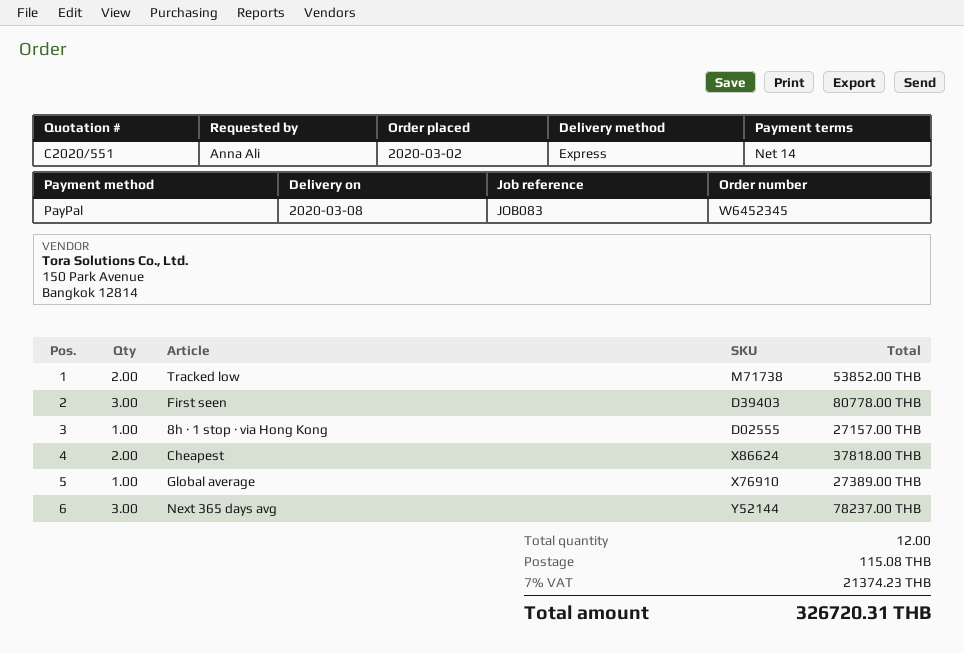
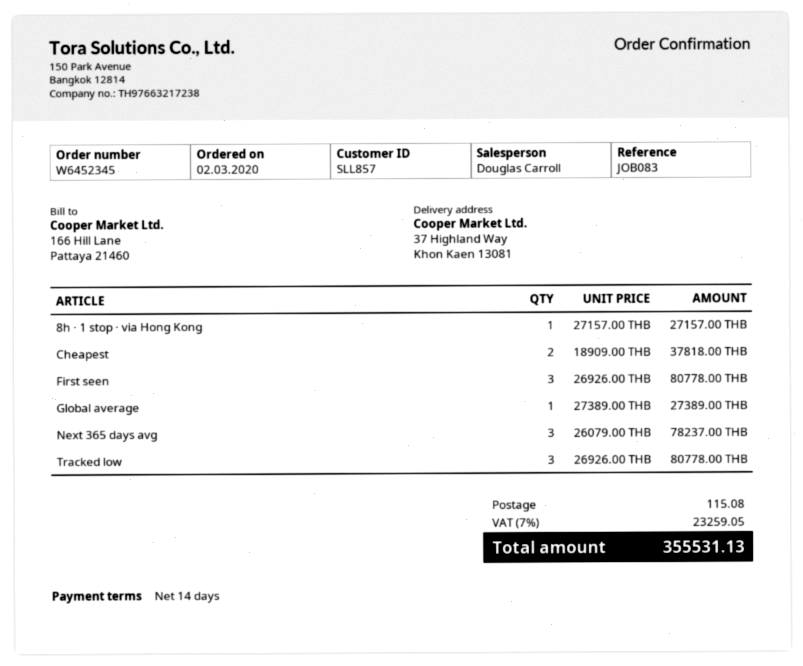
Tracked low: 2 for 53852.00 -> 3 for 80778.00
tax: 7% = 21374.23 -> 7% = 23259.05
total: 326720.31 -> 355531.13

